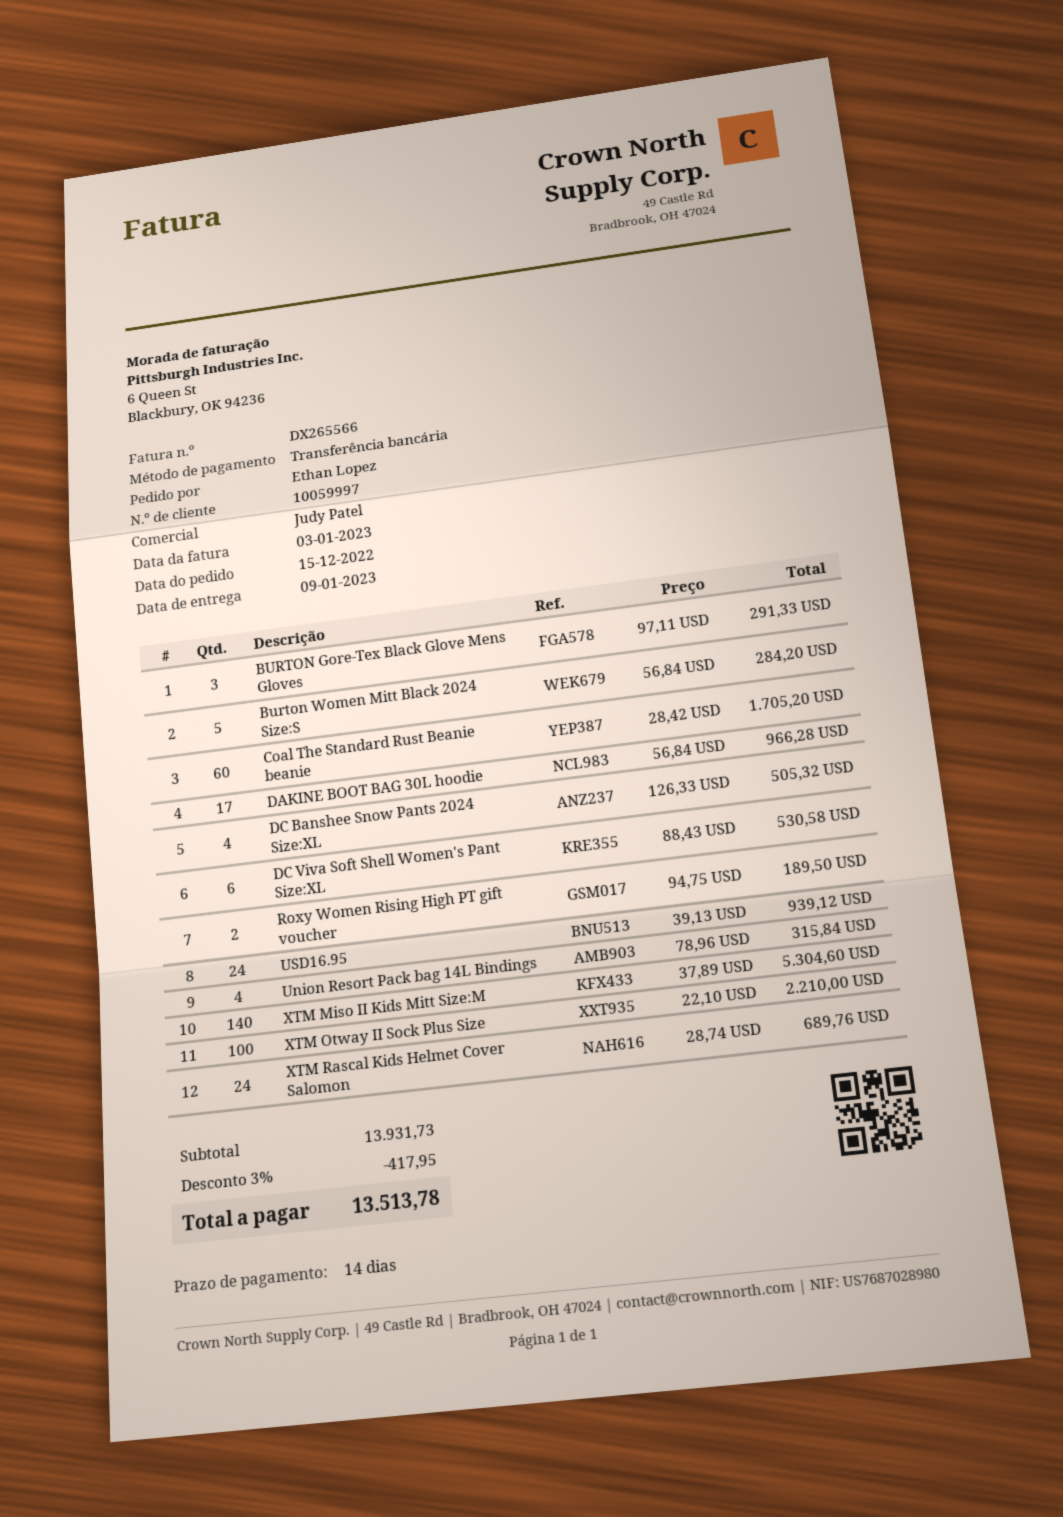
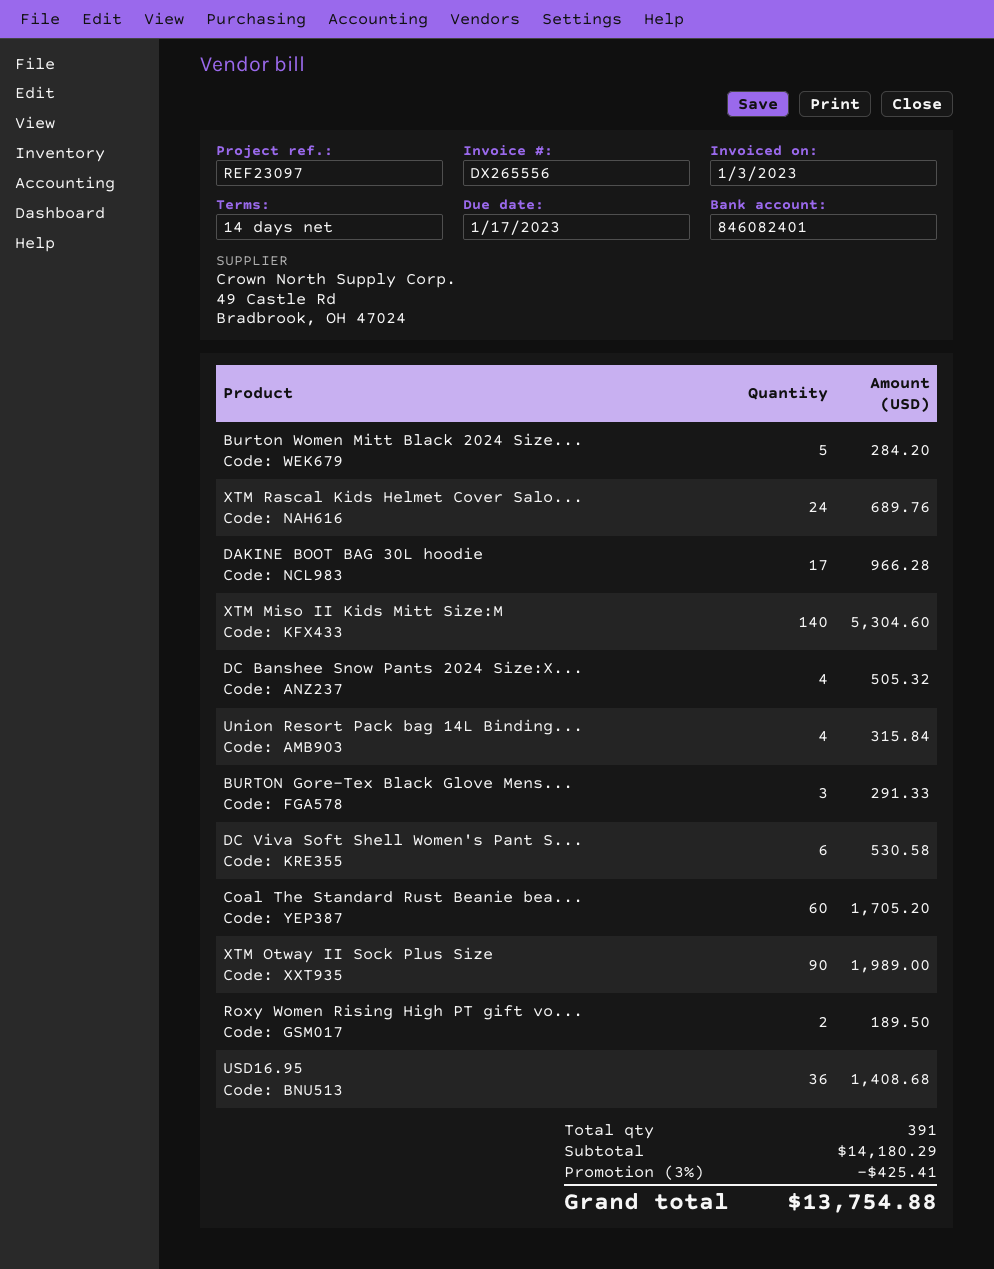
invoice number: DX265566 -> DX265556
USD16.95: 24 for 939.12 -> 36 for 1408.68
XTM Otway II Sock Plus Size: 100 for 2210.00 -> 90 for 1989.00
subtotal: 13931.73 -> 14180.29
discount: 3% = 417.95 -> 3% = 425.41
total: 13513.78 -> 13754.88

